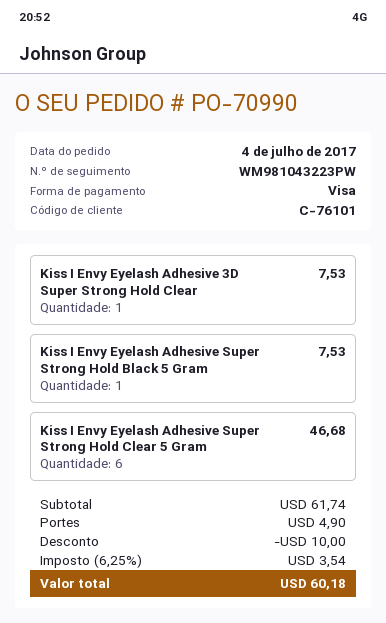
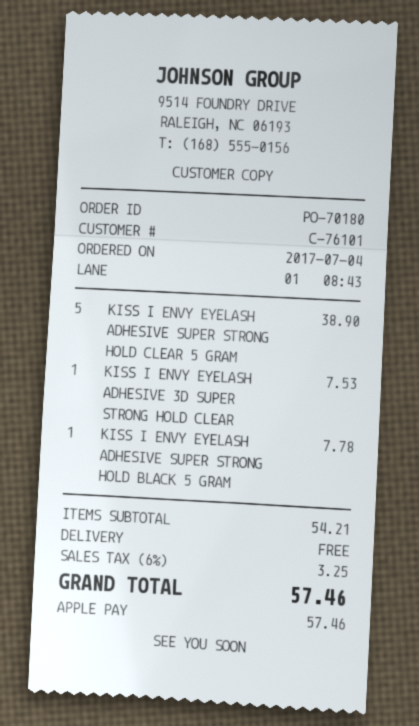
order number: PO-70990 -> PO-70180
payment method: Visa -> Apple Pay
Kiss I Envy Eyelash Adhesive Super Strong Hold Black 5 Gram: 1 for 7.53 -> 1 for 7.78
Kiss I Envy Eyelash Adhesive Super Strong Hold Clear 5 Gram: 6 for 46.68 -> 5 for 38.90
subtotal: 61.74 -> 54.21
discount: 10.00 -> none
shipping: 4.90 -> 0.00
tax: 6.25% = 3.54 -> 6% = 3.25
total: 60.18 -> 57.46

